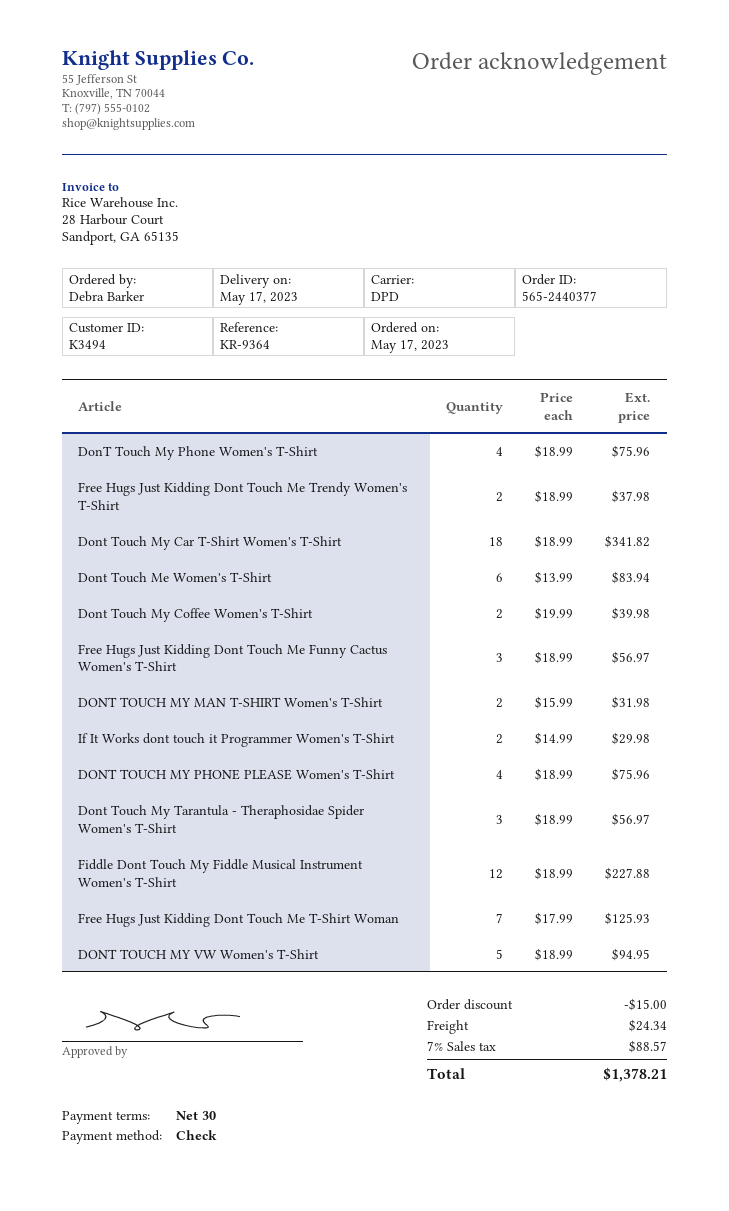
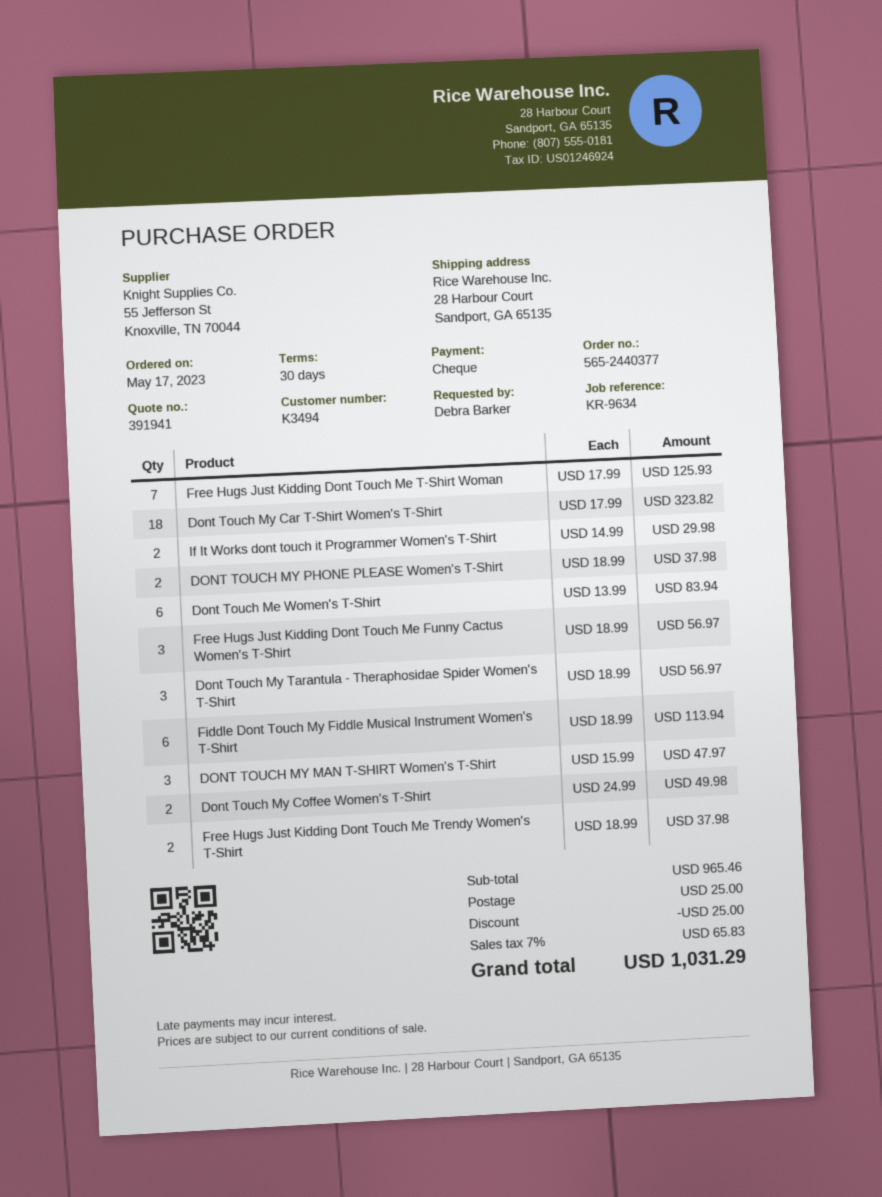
reference: KR-9364 -> KR-9634
DonT Touch My Phone Women's T-Shirt: 4 x 18.99 = 75.96 -> none
Dont Touch My Car T-Shirt Women's T-Shirt: 18 x 18.99 = 341.82 -> 18 x 17.99 = 323.82
Dont Touch My Coffee Women's T-Shirt: 2 x 19.99 = 39.98 -> 2 x 24.99 = 49.98
DONT TOUCH MY MAN T-SHIRT Women's T-Shirt: 2 x 15.99 = 31.98 -> 3 x 15.99 = 47.97
DONT TOUCH MY PHONE PLEASE Women's T-Shirt: 4 x 18.99 = 75.96 -> 2 x 18.99 = 37.98
Fiddle Dont Touch My Fiddle Musical Instrument Women's T-Shirt: 12 x 18.99 = 227.88 -> 6 x 18.99 = 113.94
DONT TOUCH MY VW Women's T-Shirt: 5 x 18.99 = 94.95 -> none
discount: 15.00 -> 25.00
shipping: 24.34 -> 25.00
tax: 7% = 88.57 -> 7% = 65.83
total: 1378.21 -> 1031.29

